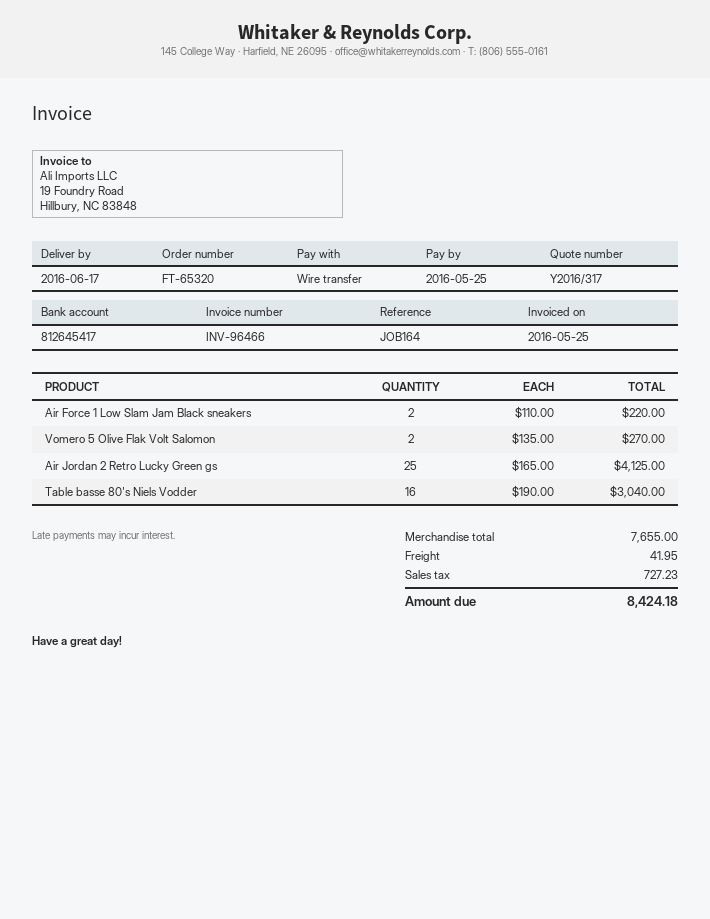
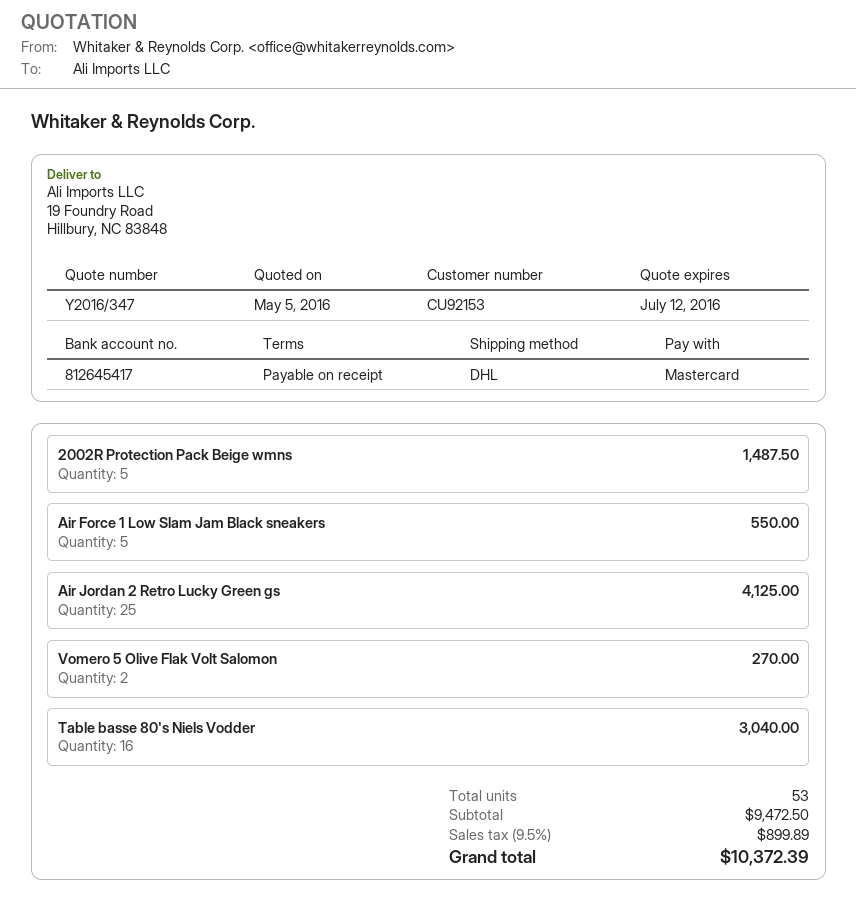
quote number: Y2016/317 -> Y2016/347
payment method: bank transfer -> Mastercard
Air Force 1 Low Slam Jam Black sneakers: 2 for 220.00 -> 5 for 550.00
2002R Protection Pack Beige wmns: none -> 5 for 1487.50
subtotal: 7655.00 -> 9472.50
shipping: 41.95 -> none
tax: 727.23 -> 899.89
total: 8424.18 -> 10372.39

